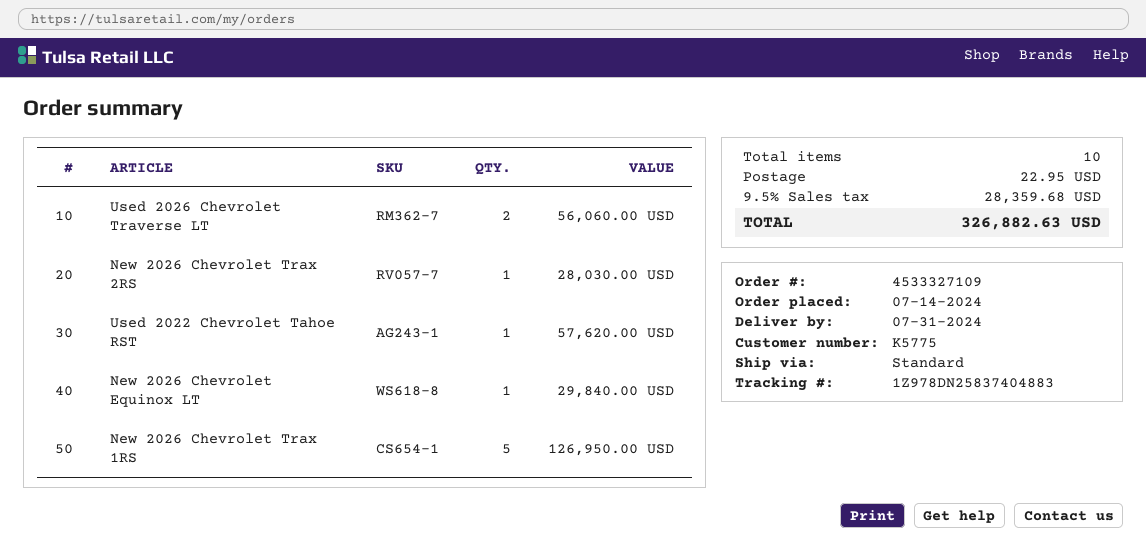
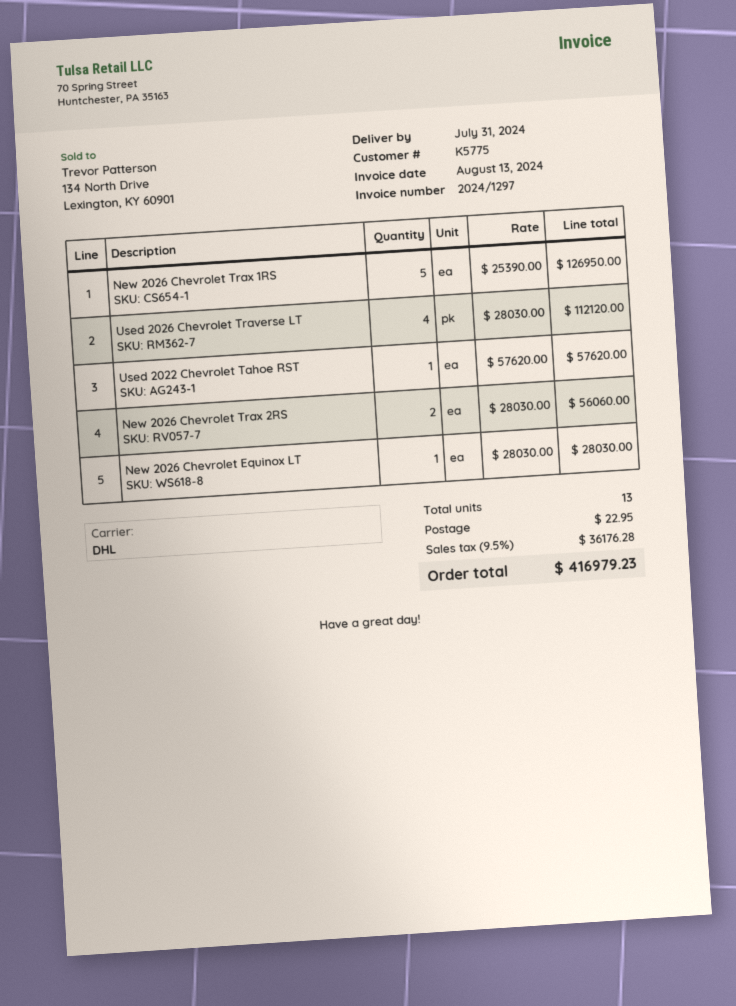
shipping method: standard -> DHL
Used 2026 Chevrolet Traverse LT: 2 for 56060.00 -> 4 for 112120.00
New 2026 Chevrolet Trax 2RS: 1 for 28030.00 -> 2 for 56060.00
New 2026 Chevrolet Equinox LT: 1 for 29840.00 -> 1 for 28030.00
total quantity: 10 -> 13
tax: 9.5% = 28359.68 -> 9.5% = 36176.28
total: 326882.63 -> 416979.23

